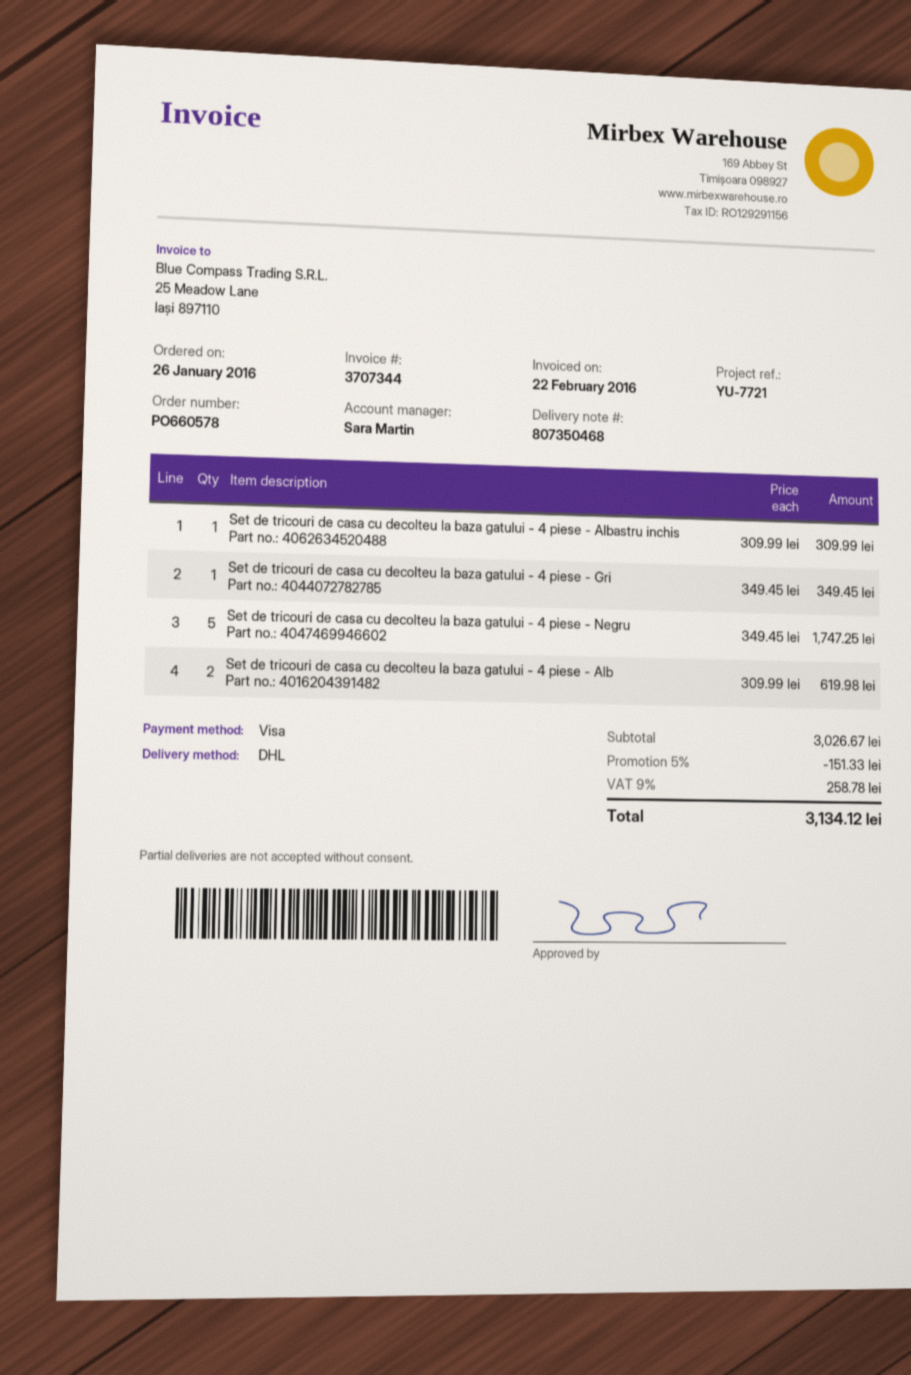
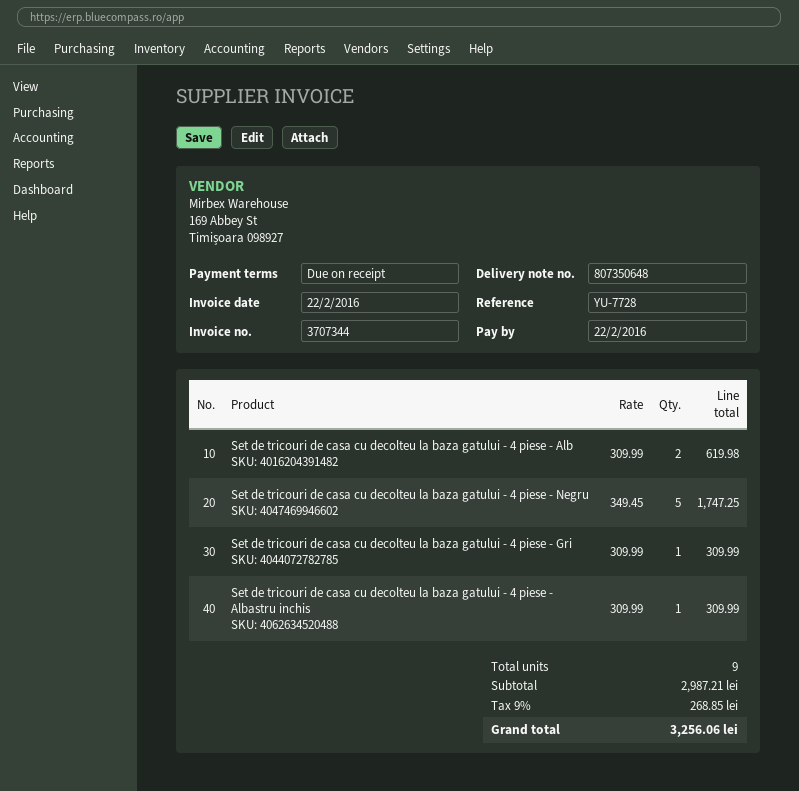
delivery note number: 807350468 -> 807350648
reference: YU-7721 -> YU-7728
Set de tricouri de casa cu decolteu la baza gatului - 4 piese - Gri: 1 x 349.45 = 349.45 -> 1 x 309.99 = 309.99
subtotal: 3026.67 -> 2987.21
discount: 5% = 151.33 -> none
tax: 9% = 258.78 -> 9% = 268.85
total: 3134.12 -> 3256.06

